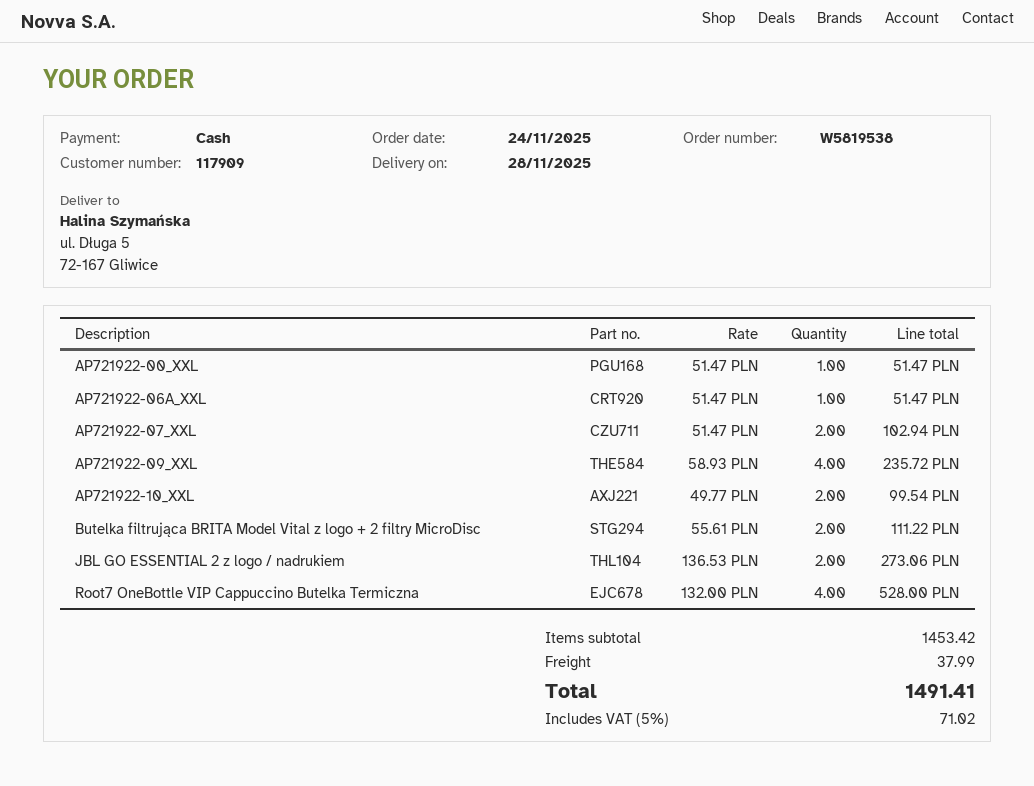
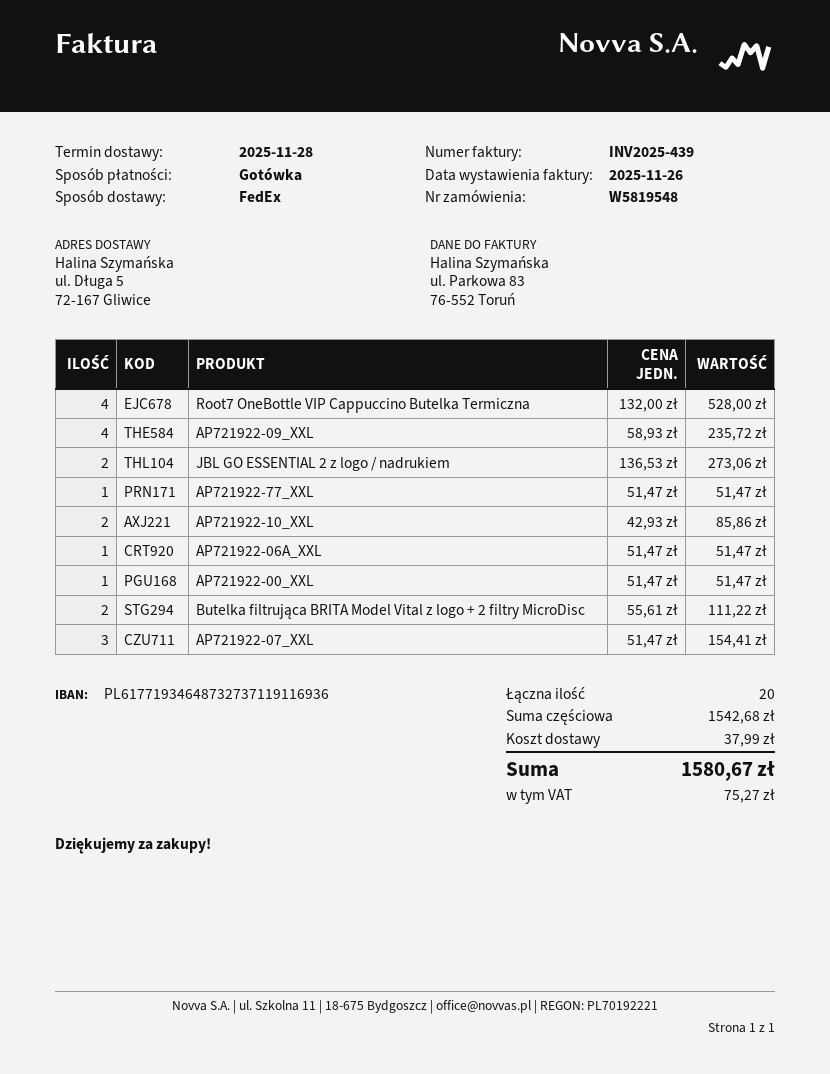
order number: W5819538 -> W5819548
AP721922-07_XXL: 2 x 51.47 = 102.94 -> 3 x 51.47 = 154.41
AP721922-10_XXL: 2 x 49.77 = 99.54 -> 2 x 42.93 = 85.86
AP721922-77_XXL: none -> 1 x 51.47 = 51.47
subtotal: 1453.42 -> 1542.68
tax: 71.02 -> 75.27
total: 1491.41 -> 1580.67

